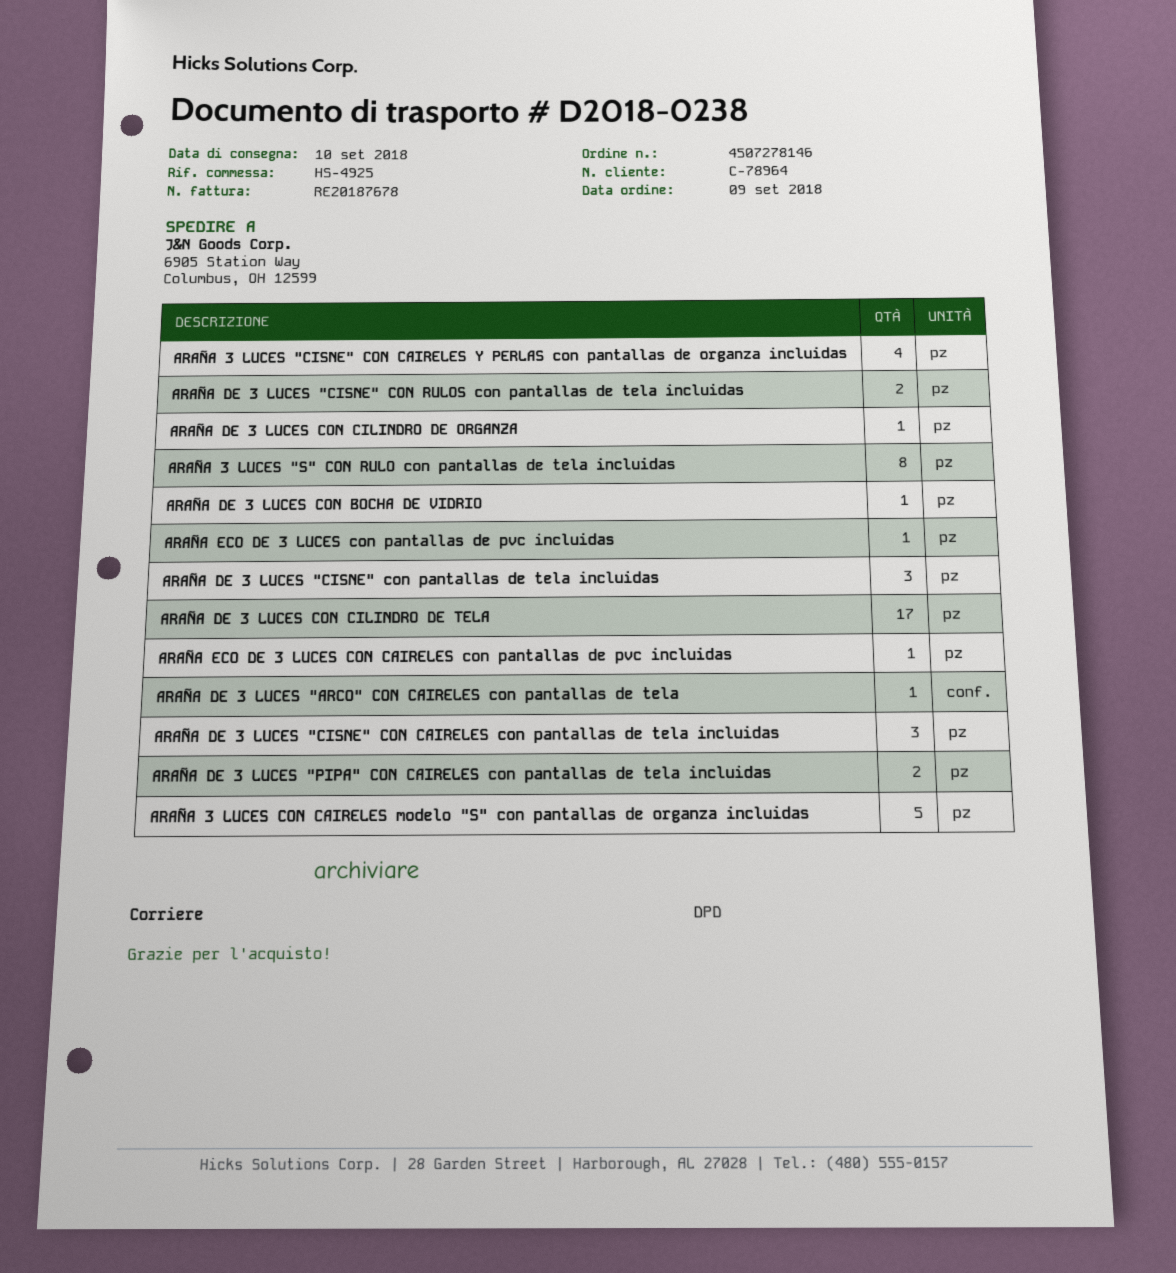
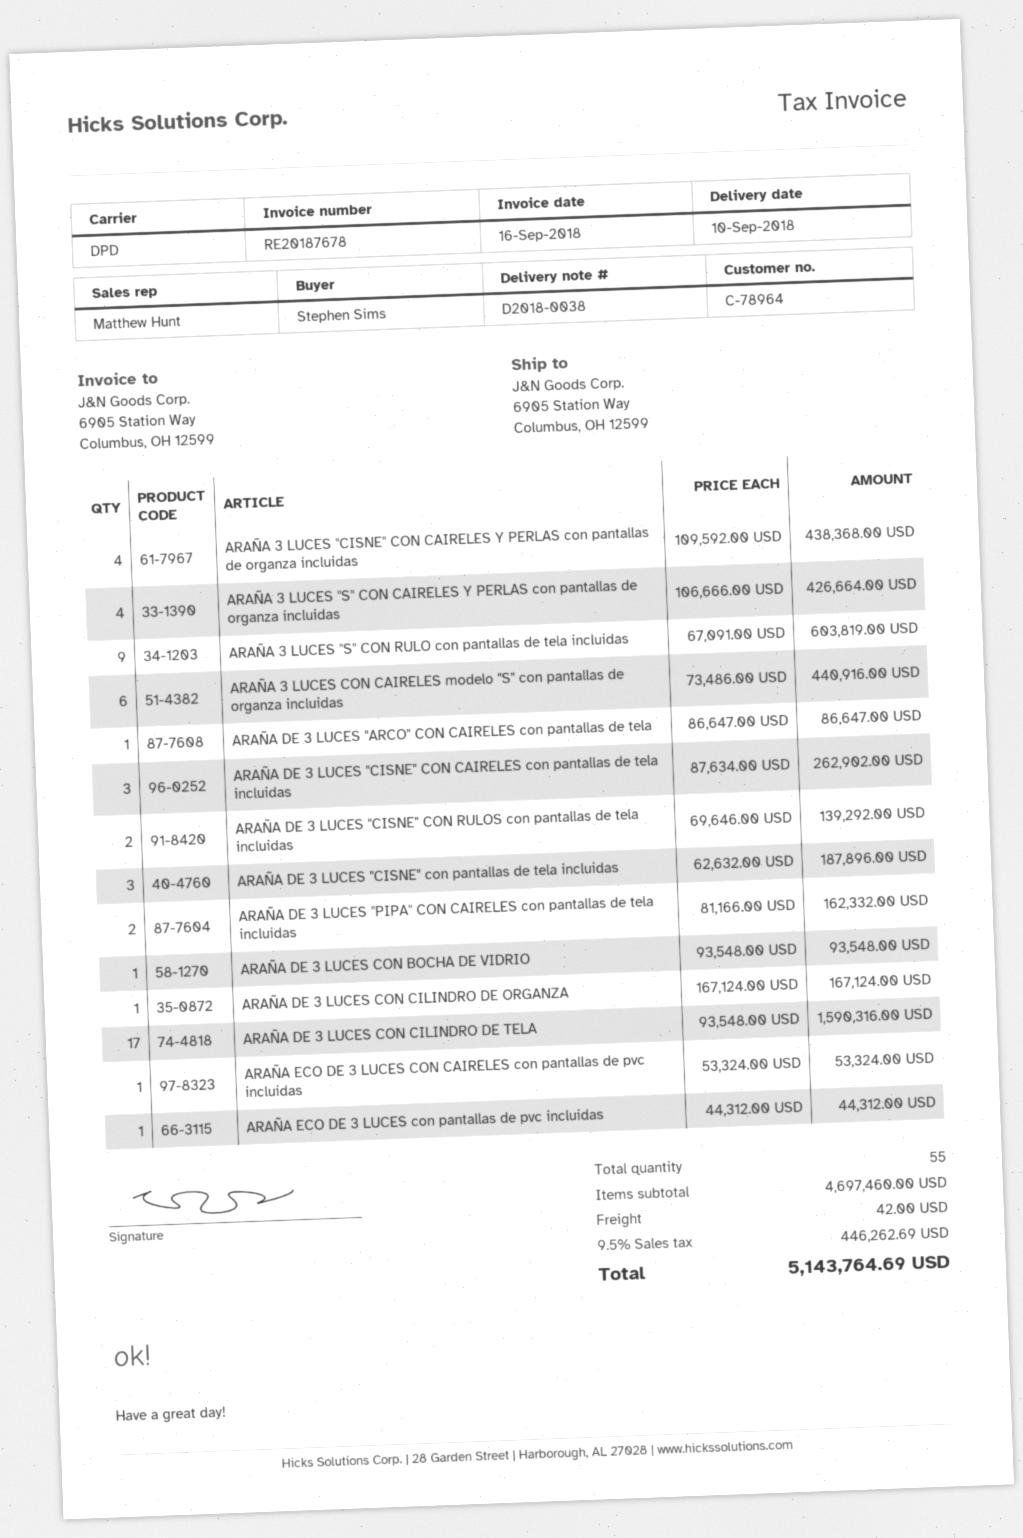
delivery note number: D2018-0238 -> D2018-0038
ARAÑA 3 LUCES "S" CON RULO con pantallas de tela incluidas: 8 -> 9
ARAÑA 3 LUCES CON CAIRELES modelo "S" con pantallas de organza incluidas: 5 -> 6
ARAÑA 3 LUCES "S" CON CAIRELES Y PERLAS con pantallas de organza incluidas: none -> 4

